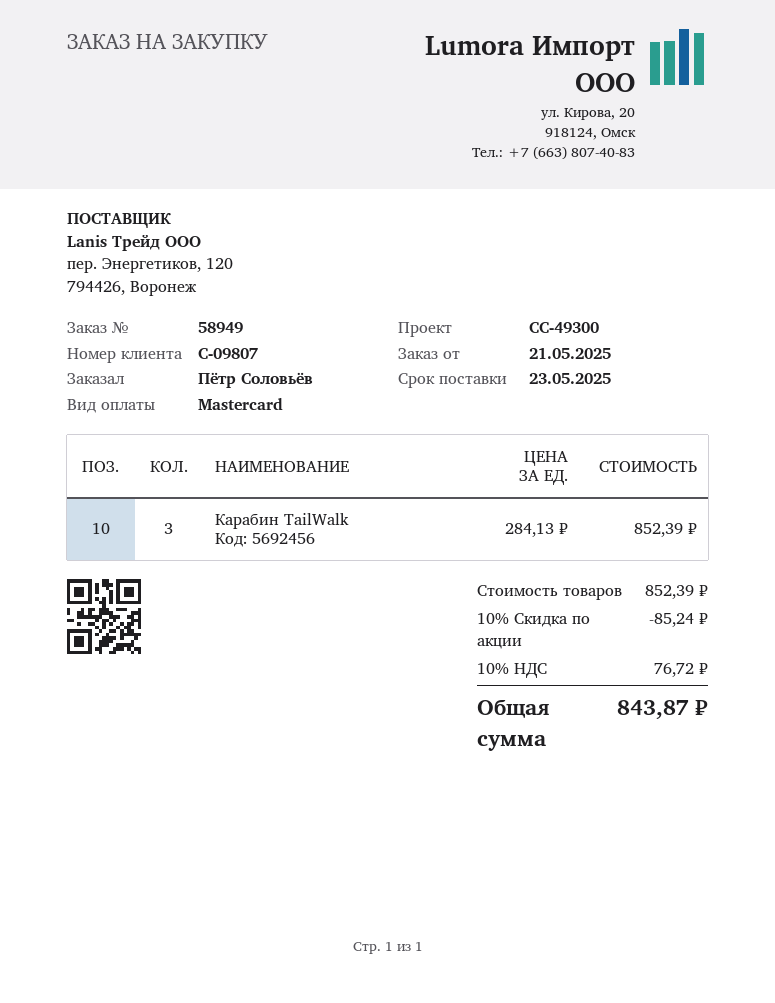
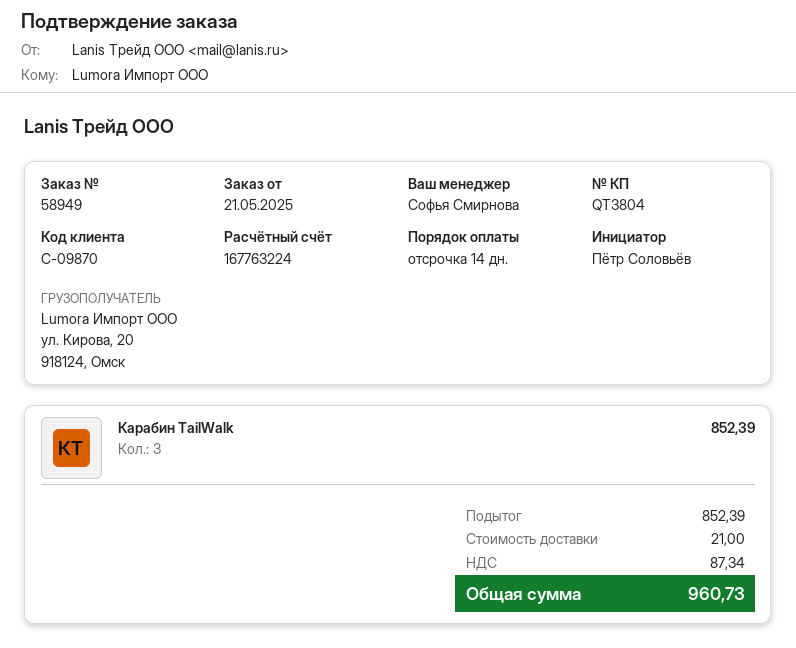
customer number: C-09807 -> C-09870
discount: 10% = 85.24 -> none
shipping: none -> 21.00
tax: 76.72 -> 87.34
total: 843.87 -> 960.73

